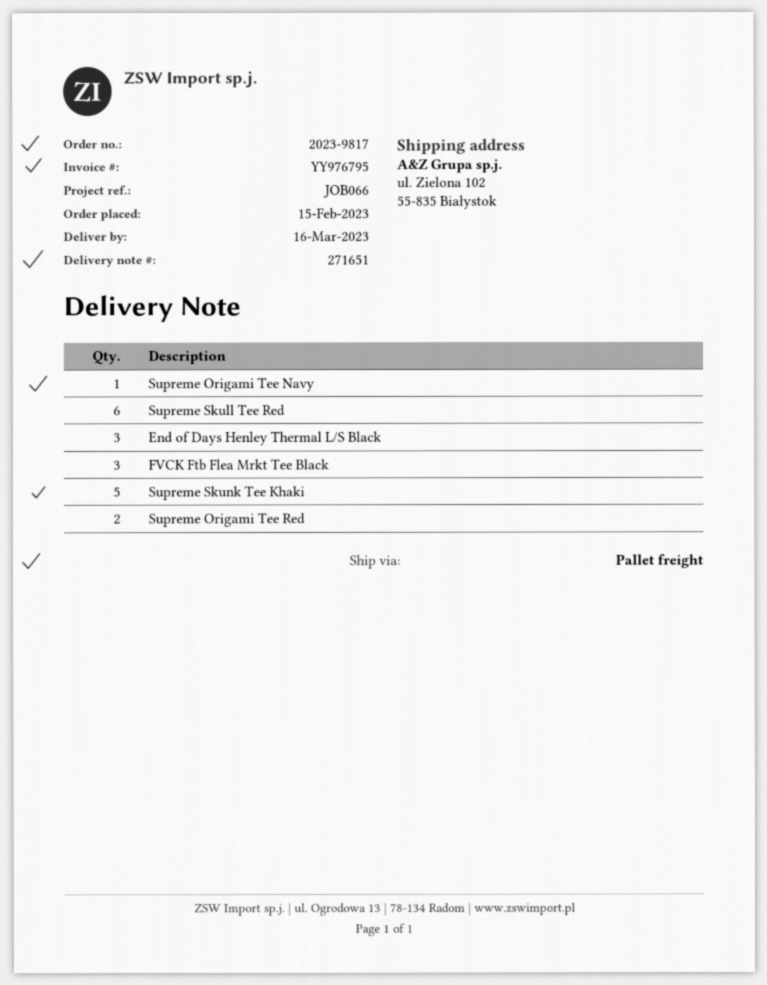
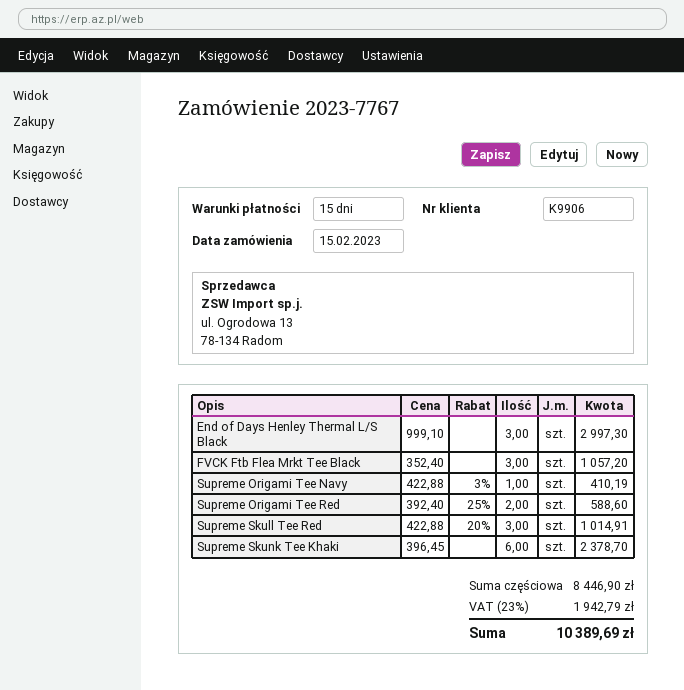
order number: 2023-9817 -> 2023-7767
Supreme Skull Tee Red: 6 -> 3
Supreme Skunk Tee Khaki: 5 -> 6

